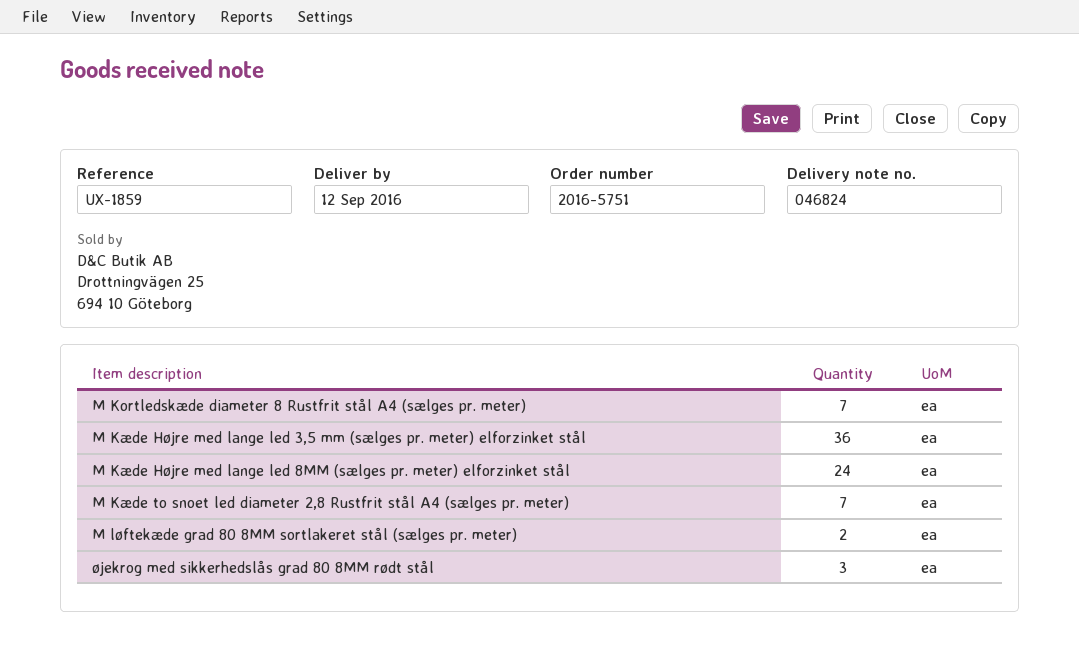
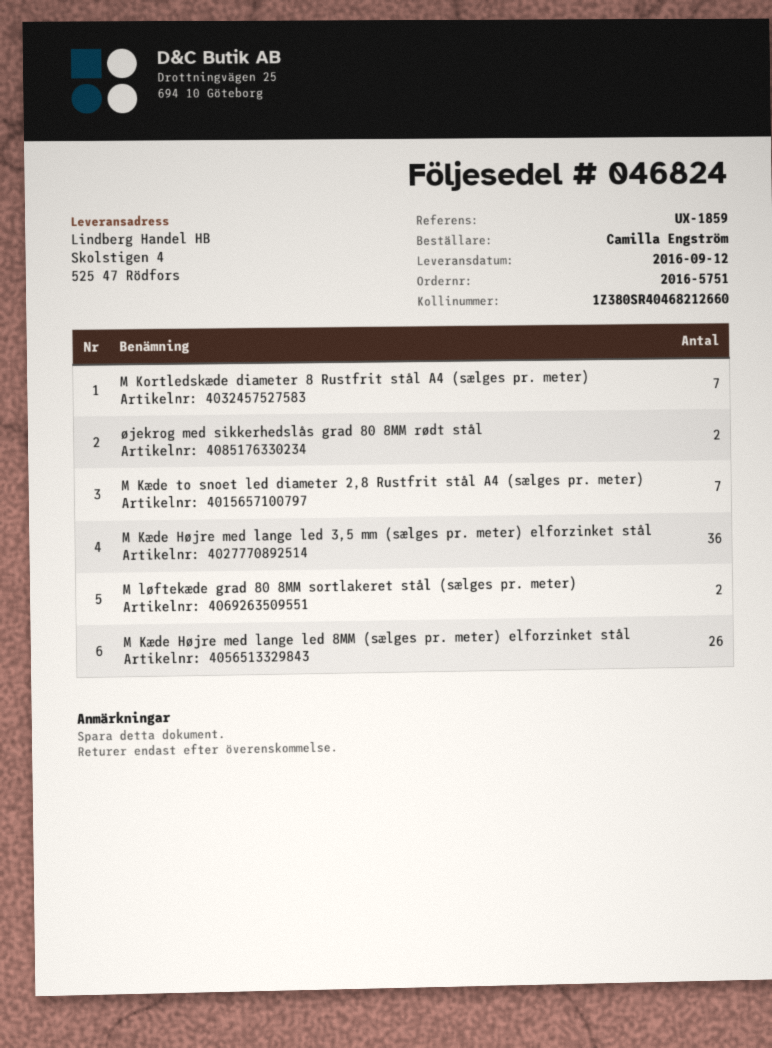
M Kæde Højre med lange led 8MM (sælges pr. meter) elforzinket stål: 24 -> 26
øjekrog med sikkerhedslås grad 80 8MM rødt stål: 3 -> 2

